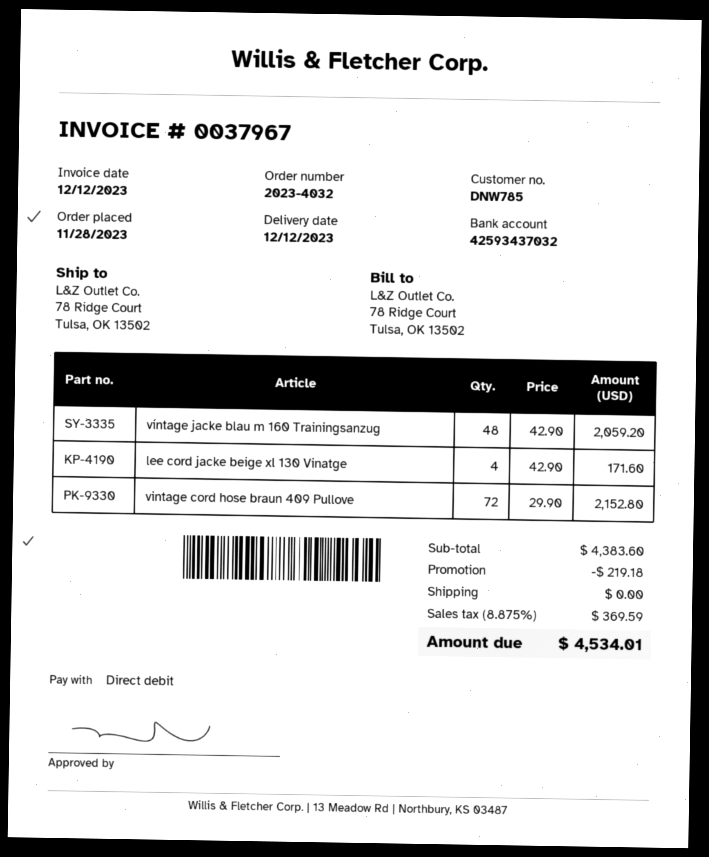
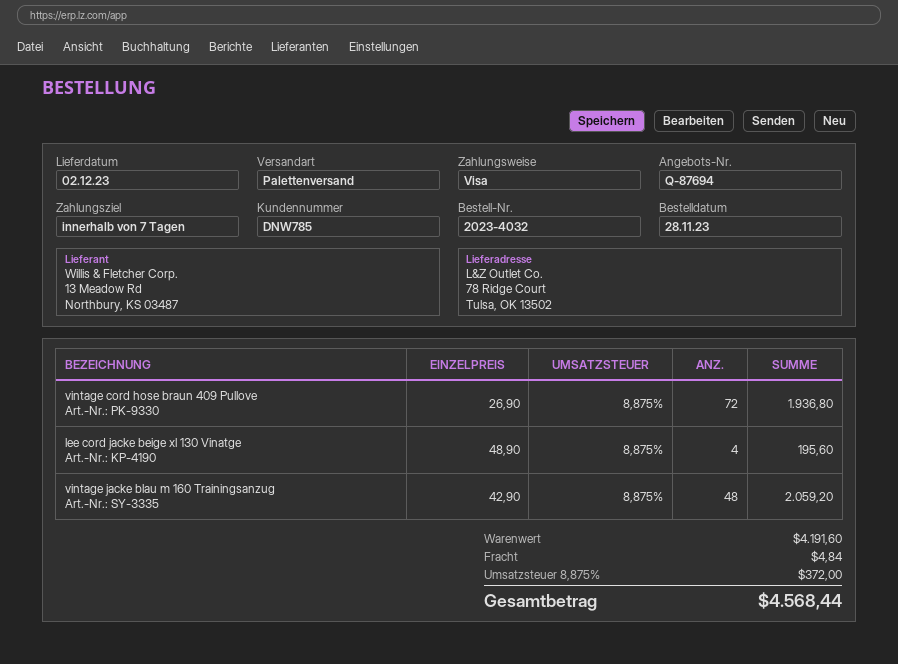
delivery date: 2023-12-12 -> 2023-12-02
payment method: direct debit -> Visa
lee cord jacke beige xl 130 Vinatge: 4 x 42.90 = 171.60 -> 4 x 48.90 = 195.60
vintage cord hose braun 409 Pullove: 72 x 29.90 = 2152.80 -> 72 x 26.90 = 1936.80
subtotal: 4383.60 -> 4191.60
discount: 219.18 -> none
shipping: 0.00 -> 4.84
tax: 8.875% = 369.59 -> 8.875% = 372.00
total: 4534.01 -> 4568.44

